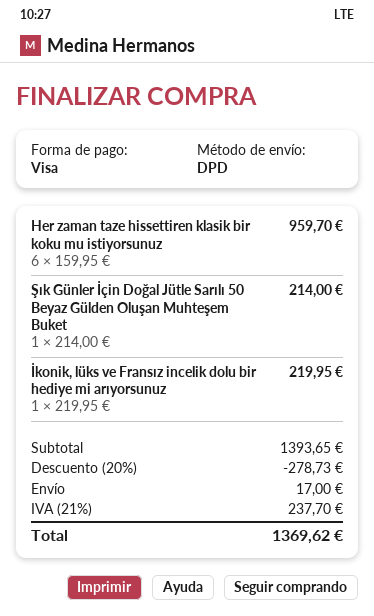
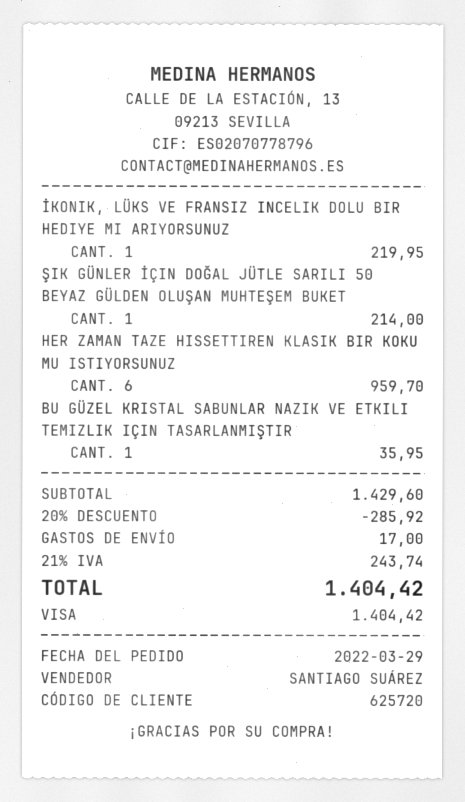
BU GÜZEL KRISTAL SABUNLAR NAZIK VE ETKILI TEMIZLIK IÇIN TASARLANMIŞTIR: none -> 1 for 35.95
subtotal: 1393.65 -> 1429.60
discount: 20% = 278.73 -> 20% = 285.92
tax: 21% = 237.70 -> 21% = 243.74
total: 1369.62 -> 1404.42

